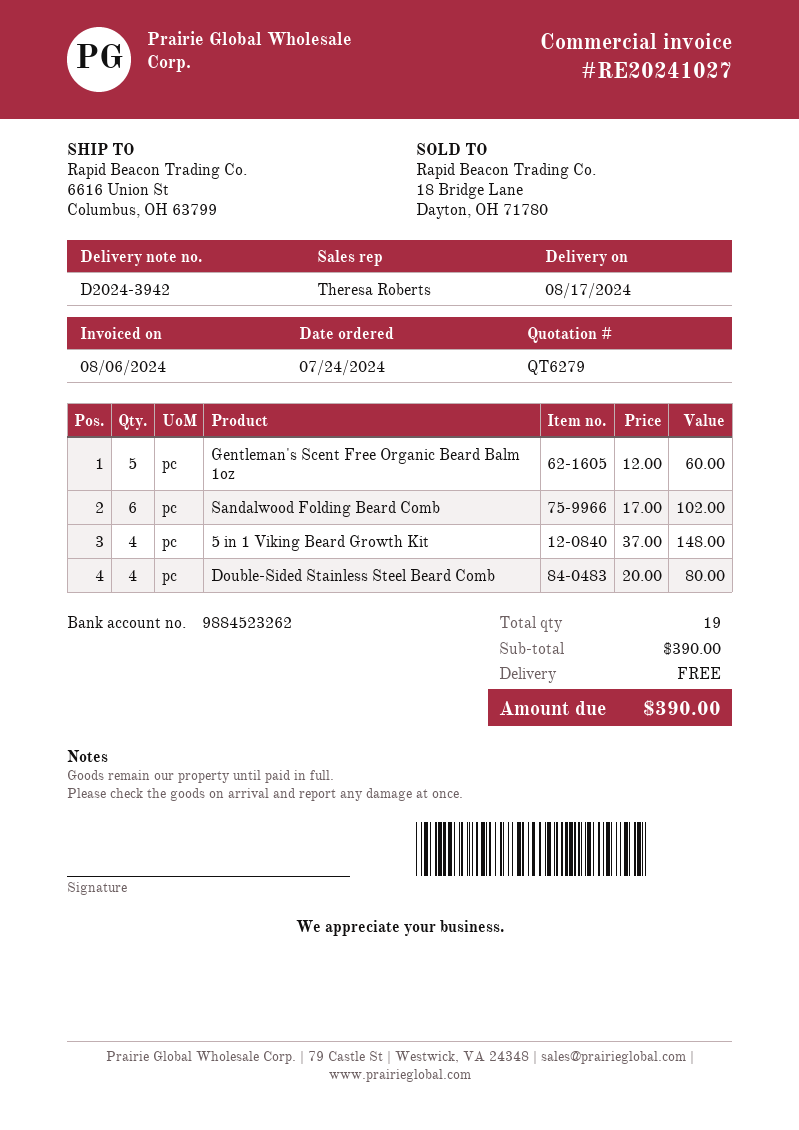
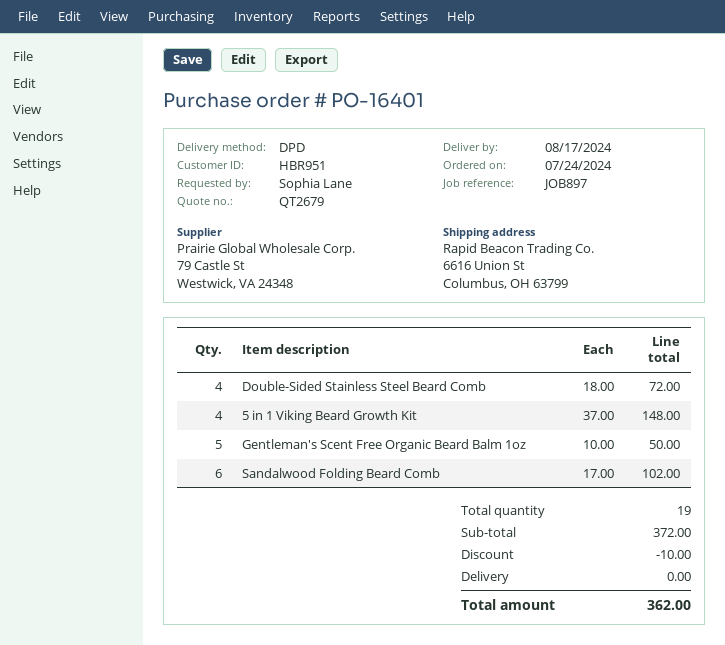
quote number: QT6279 -> QT2679
Gentleman's Scent Free Organic Beard Balm 1oz: 5 x 12.00 = 60.00 -> 5 x 10.00 = 50.00
Double-Sided Stainless Steel Beard Comb: 4 x 20.00 = 80.00 -> 4 x 18.00 = 72.00
subtotal: 390.00 -> 372.00
discount: none -> 10.00
total: 390.00 -> 362.00

